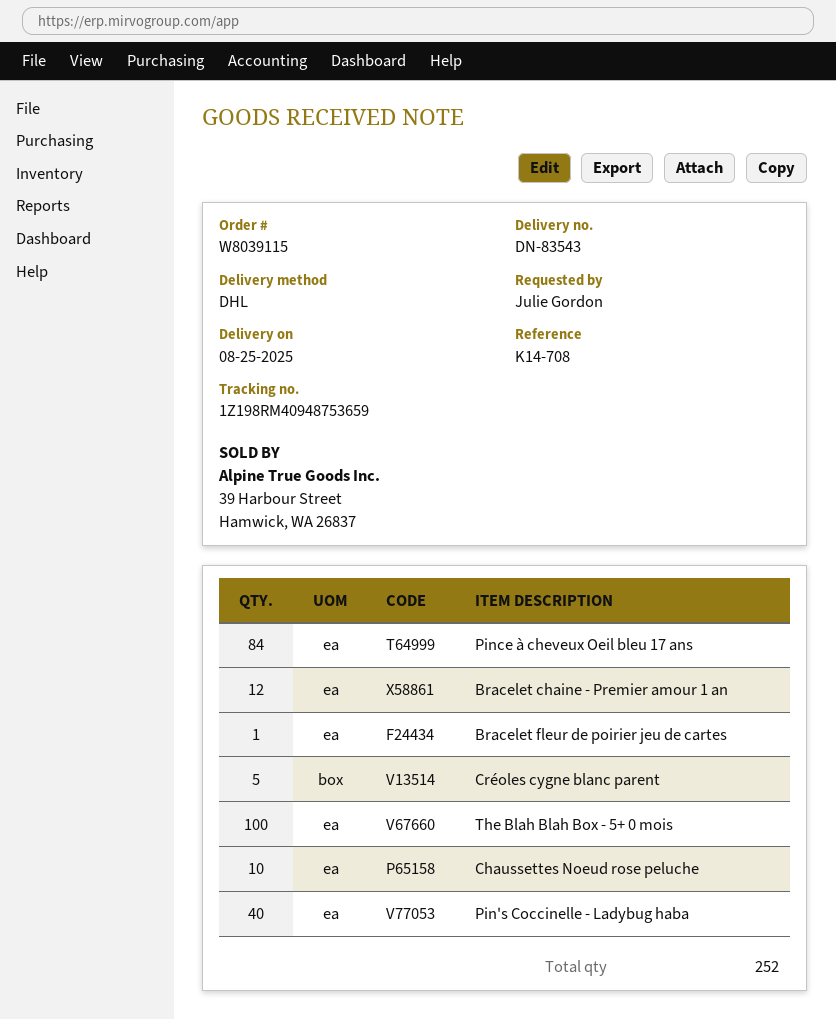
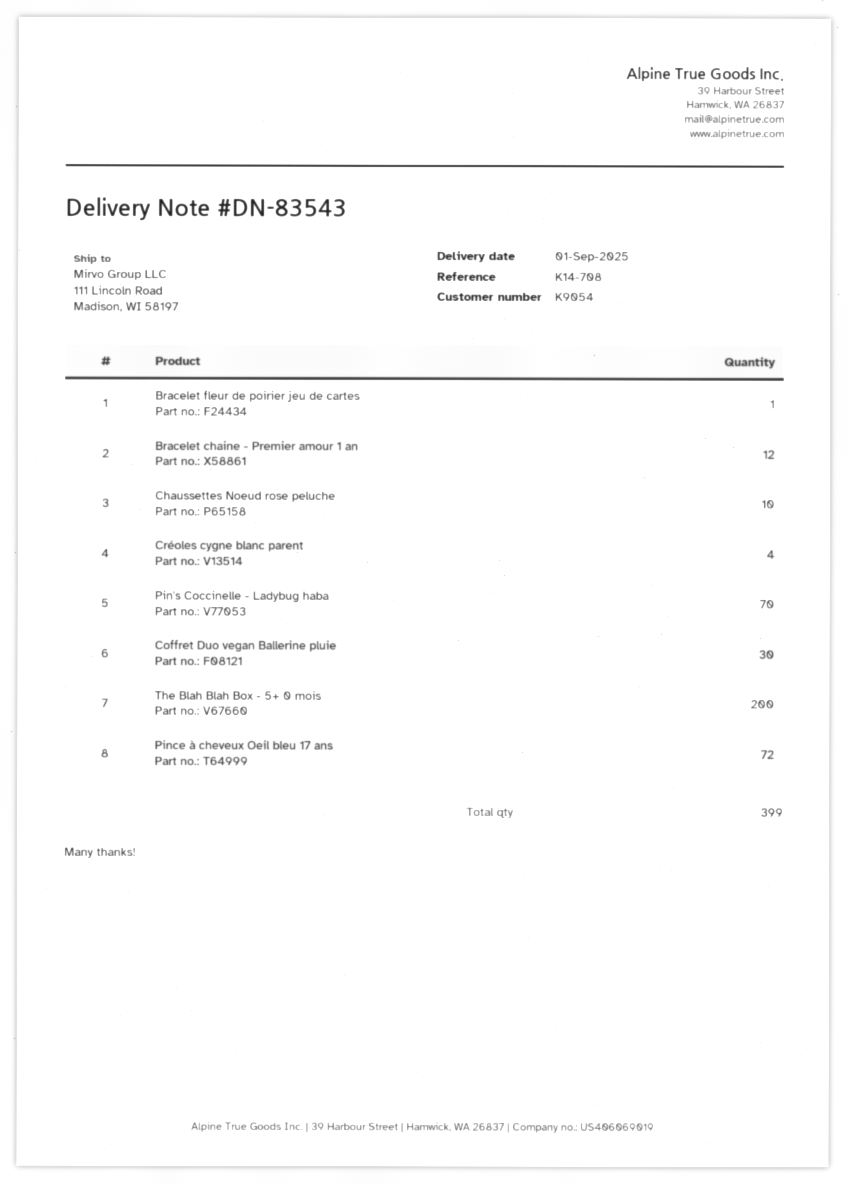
delivery date: 2025-08-25 -> 2025-09-01
Pince à cheveux Oeil bleu 17 ans: 84 -> 72
Créoles cygne blanc parent: 5 -> 4
The Blah Blah Box - 5+ 0 mois: 100 -> 200
Pin's Coccinelle - Ladybug haba: 40 -> 70
Coffret Duo vegan Ballerine pluie: none -> 30
total quantity: 252 -> 399

